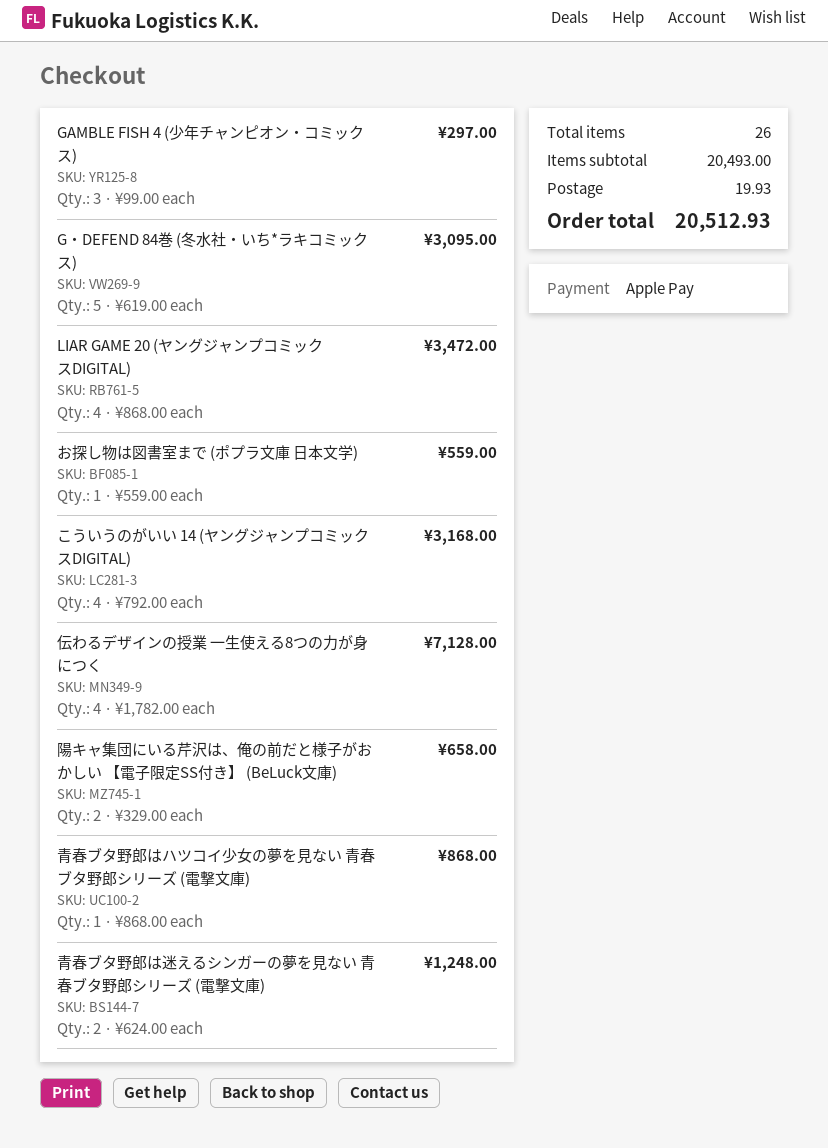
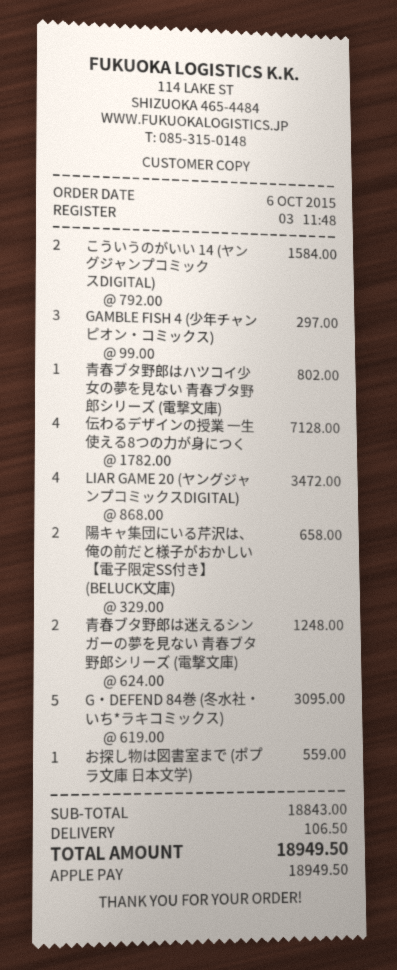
こういうのがいい 14 (ヤングジャンプコミックスDIGITAL): 4 x 792.00 = 3168.00 -> 2 x 792.00 = 1584.00
青春ブタ野郎はハツコイ少女の夢を見ない 青春ブタ野郎シリーズ (電撃文庫): 1 x 868.00 = 868.00 -> 1 x 802.00 = 802.00
subtotal: 20493.00 -> 18843.00
shipping: 19.93 -> 106.50
total: 20512.93 -> 18949.50

